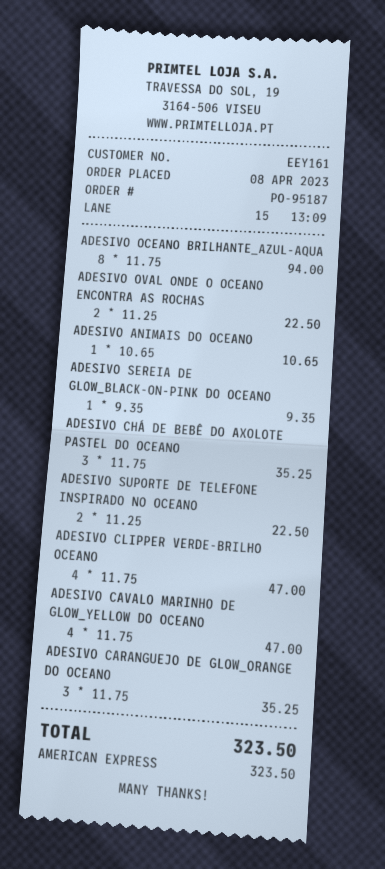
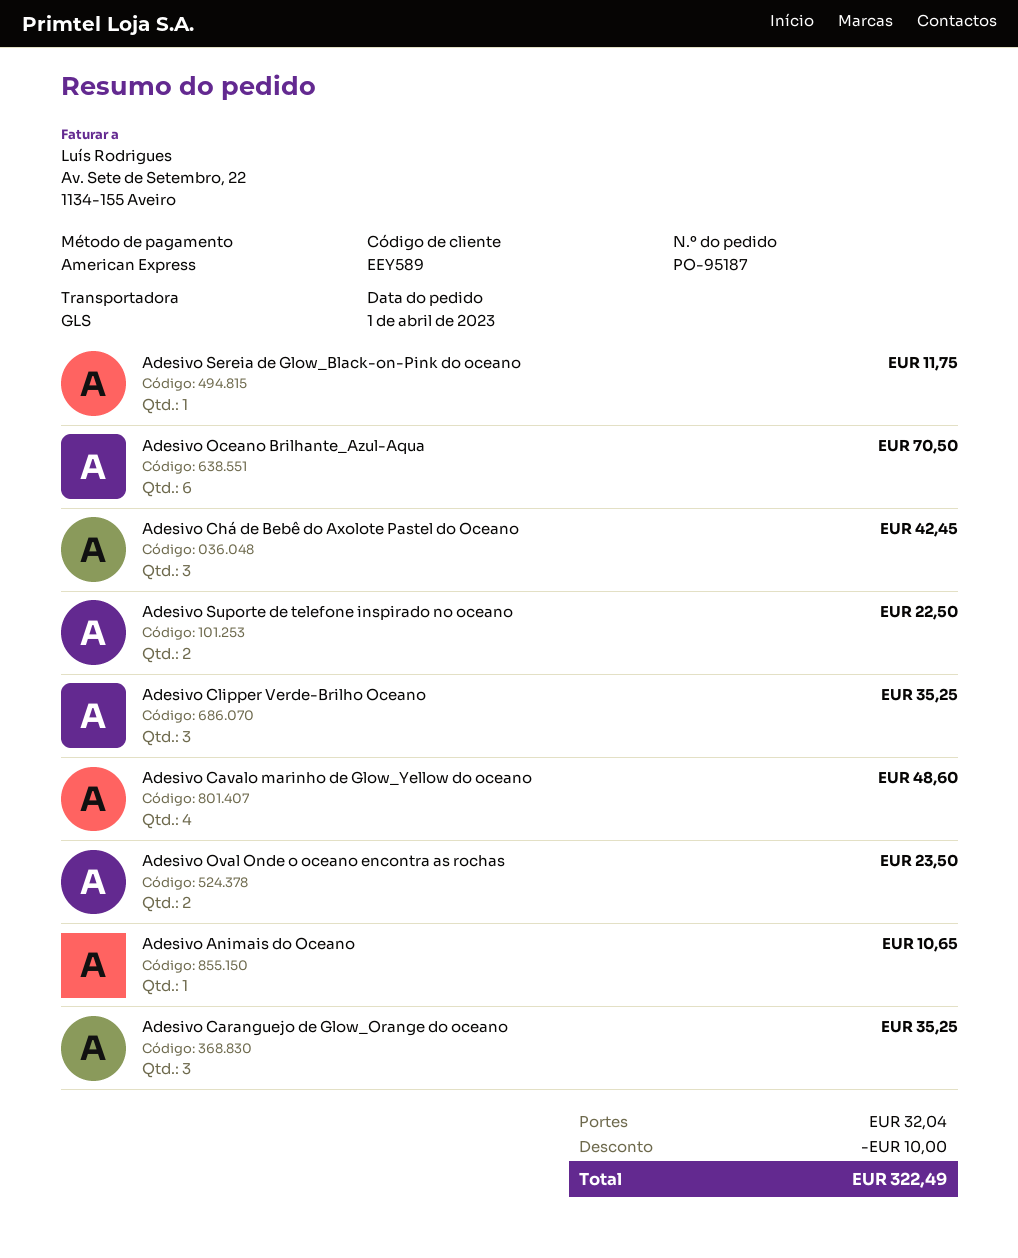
order date: 2023-04-08 -> 2023-04-01
customer number: EEY161 -> EEY589
ADESIVO OCEANO BRILHANTE_AZUL-AQUA: 8 for 94.00 -> 6 for 70.50
ADESIVO OVAL ONDE O OCEANO ENCONTRA AS ROCHAS: 2 for 22.50 -> 2 for 23.50
ADESIVO SEREIA DE GLOW_BLACK-ON-PINK DO OCEANO: 1 for 9.35 -> 1 for 11.75
ADESIVO CHÁ DE BEBÊ DO AXOLOTE PASTEL DO OCEANO: 3 for 35.25 -> 3 for 42.45
ADESIVO CLIPPER VERDE-BRILHO OCEANO: 4 for 47.00 -> 3 for 35.25
ADESIVO CAVALO MARINHO DE GLOW_YELLOW DO OCEANO: 4 for 47.00 -> 4 for 48.60
discount: none -> 10.00
shipping: none -> 32.04
total: 323.50 -> 322.49

